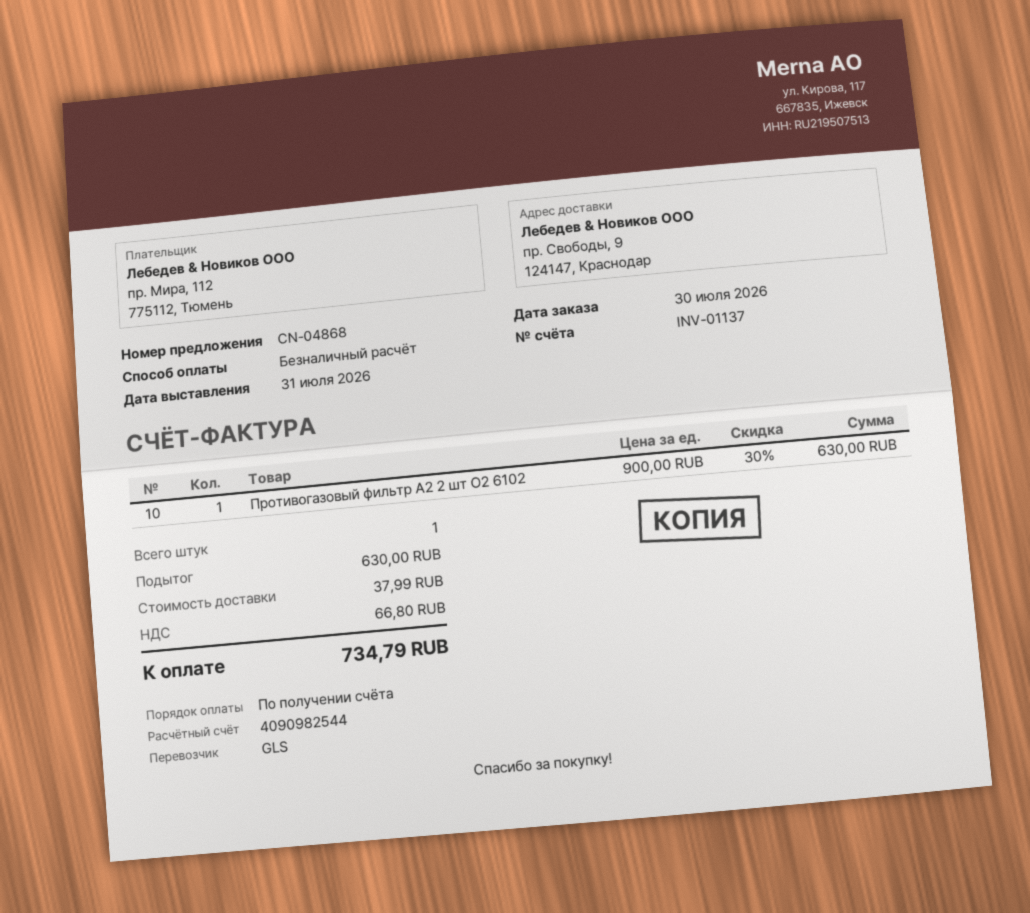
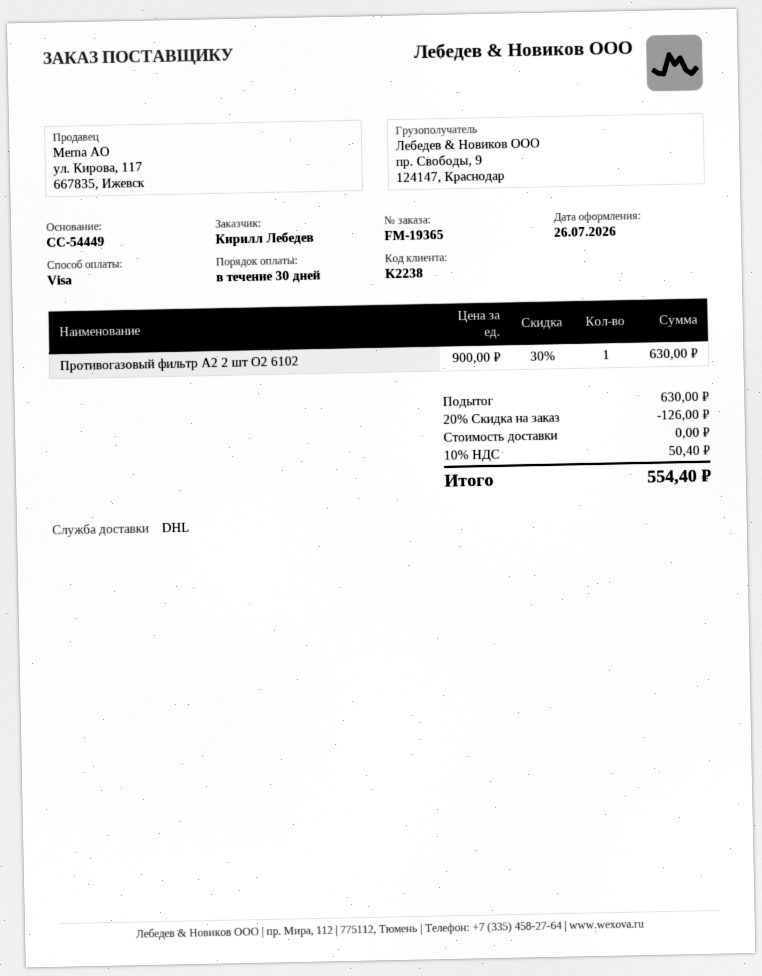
order date: 2026-07-30 -> 2026-07-26
payment terms: on receipt -> 30 days
payment method: bank transfer -> Visa
shipping method: GLS -> DHL
discount: none -> 20% = 126.00
shipping: 37.99 -> 0.00
tax: 66.80 -> 50.40
total: 734.79 -> 554.40

